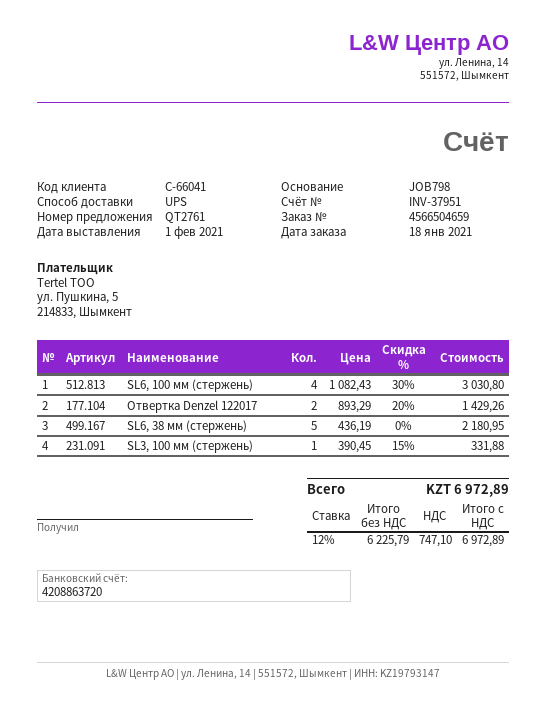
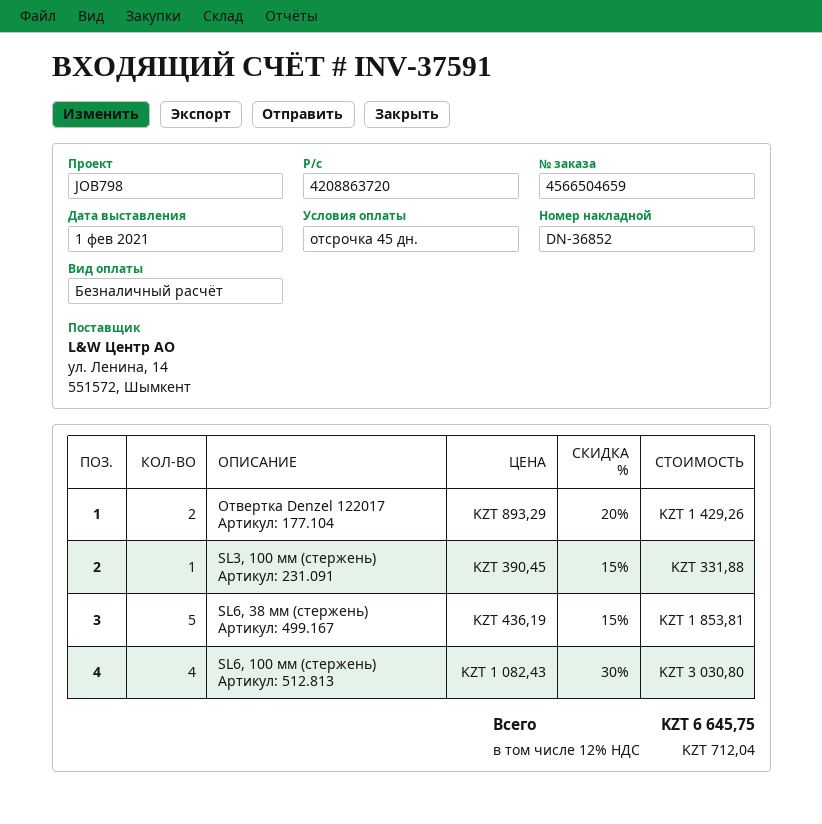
invoice number: INV-37951 -> INV-37591
SL6, 38 мм (стержень): 5 x 436.19 = 2180.95 -> 5 x 436.19 - 15% = 1853.81
tax: 12% = 747.10 -> 12% = 712.04
total: 6972.89 -> 6645.75

